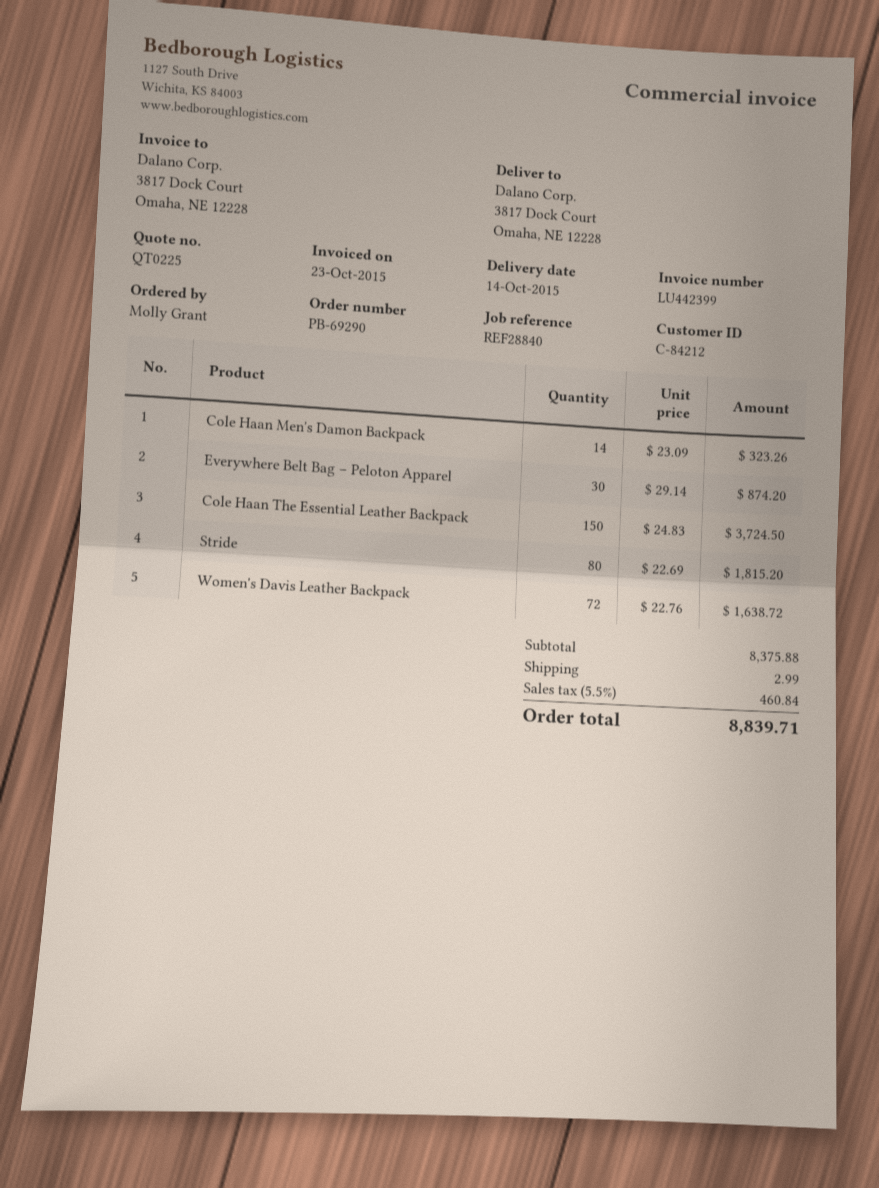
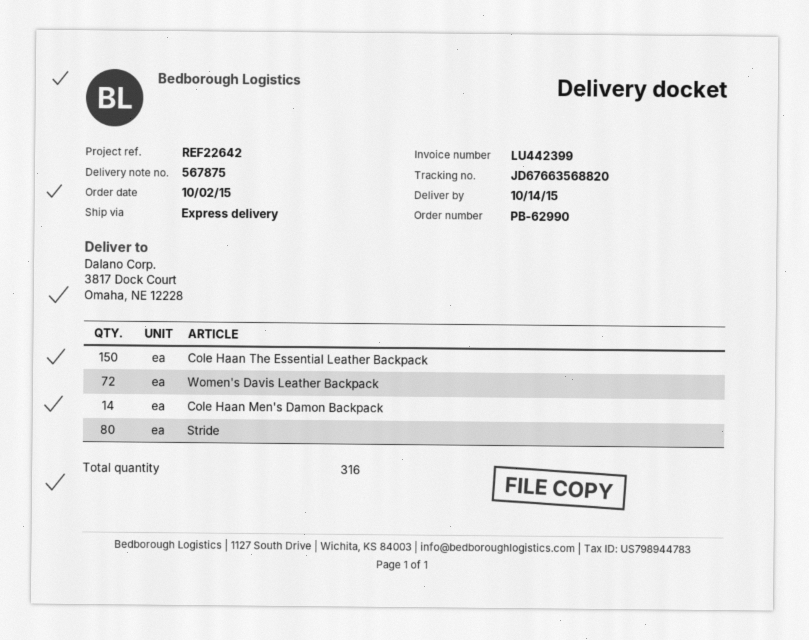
order number: PB-69290 -> PB-62990
reference: REF28840 -> REF22642
Everywhere Belt Bag – Peloton Apparel: 30 -> none

